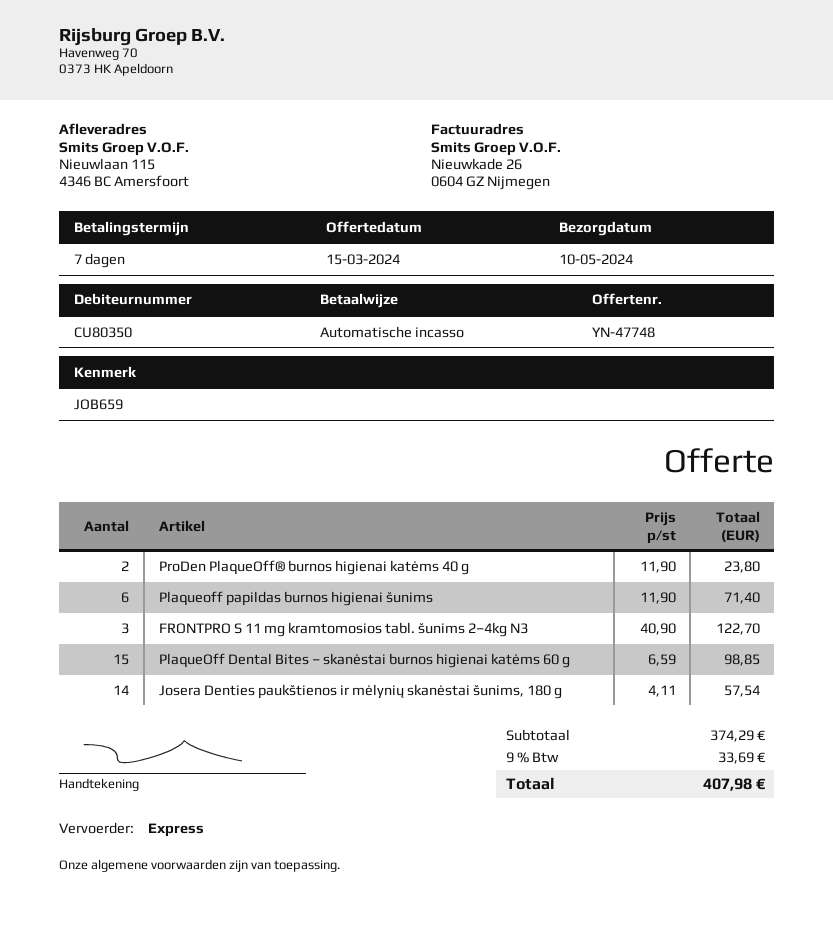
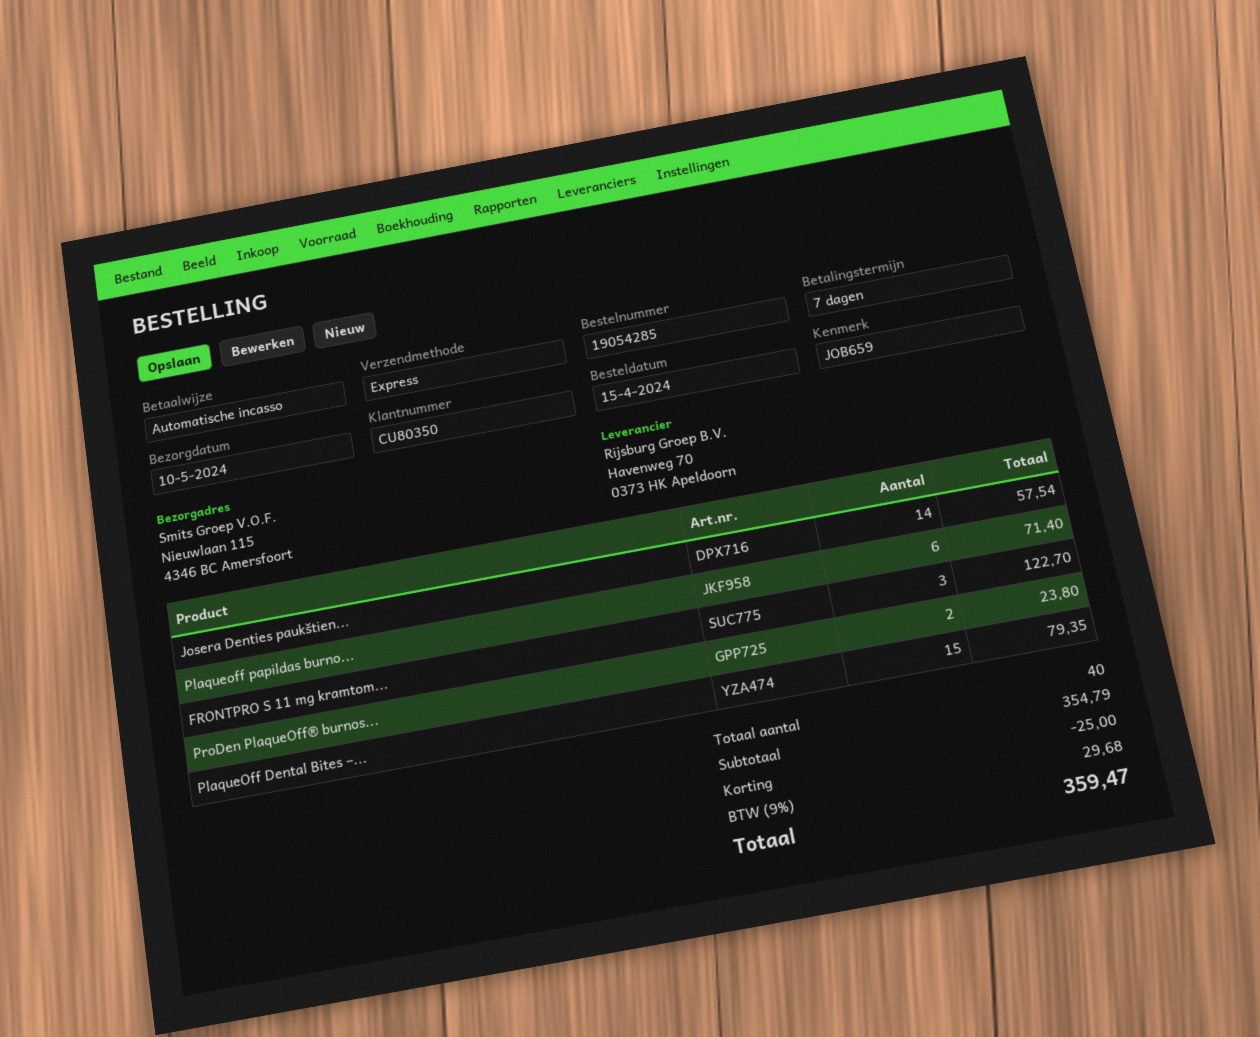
PlaqueOff Dental Bites – skanėstai burnos higienai katėms 60 g: 15 for 98.85 -> 15 for 79.35
subtotal: 374.29 -> 354.79
discount: none -> 25.00
tax: 9% = 33.69 -> 9% = 29.68
total: 407.98 -> 359.47

